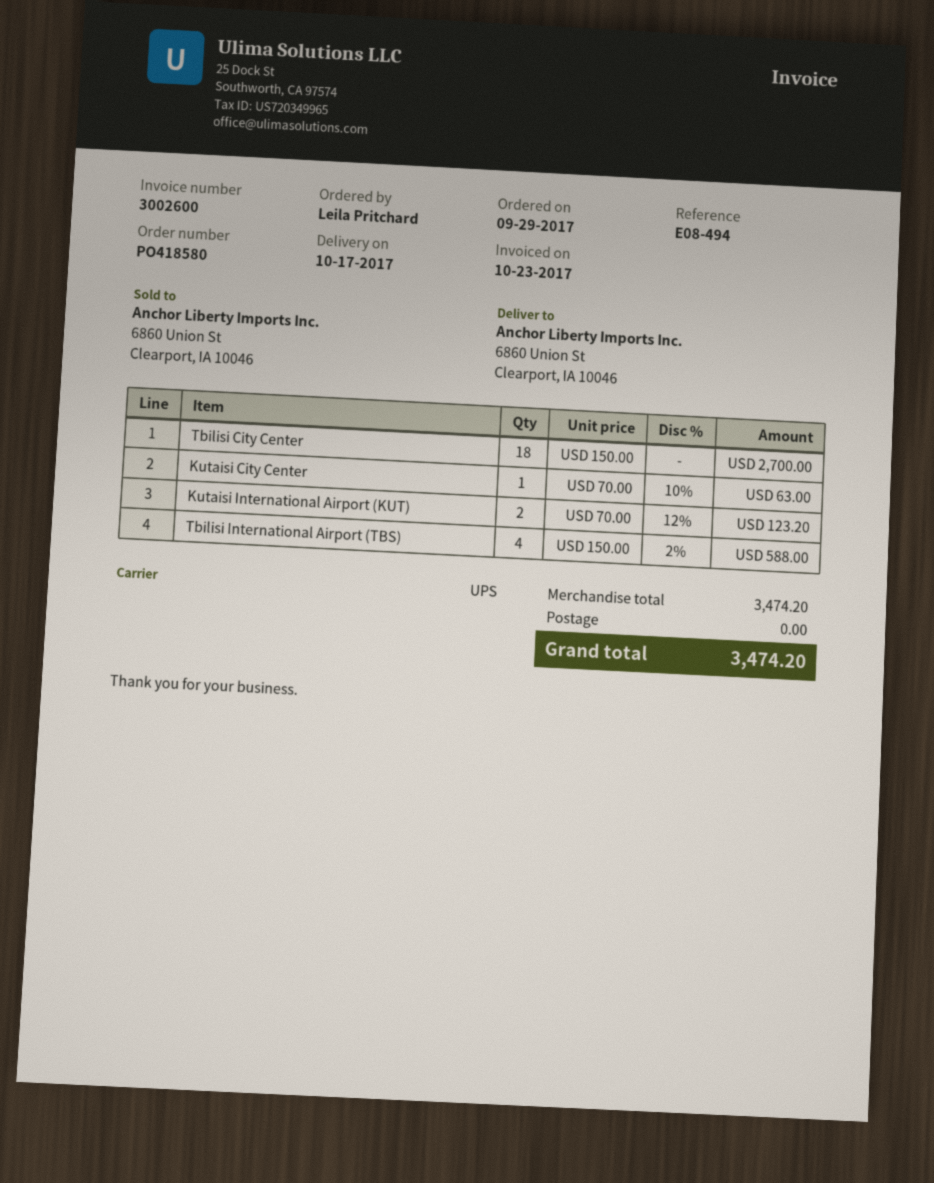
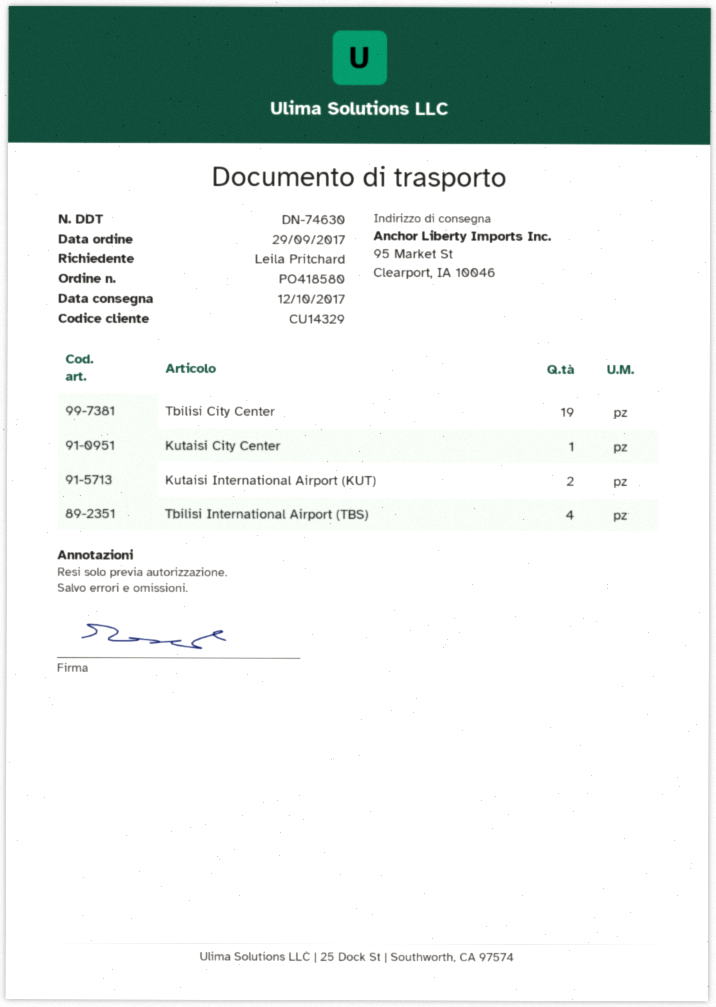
delivery date: 2017-10-17 -> 2017-10-12
ship to: 6860 Union St, Clearport, IA 10046 -> 95 Market St, Clearport, IA 10046
Tbilisi City Center: 18 -> 19

